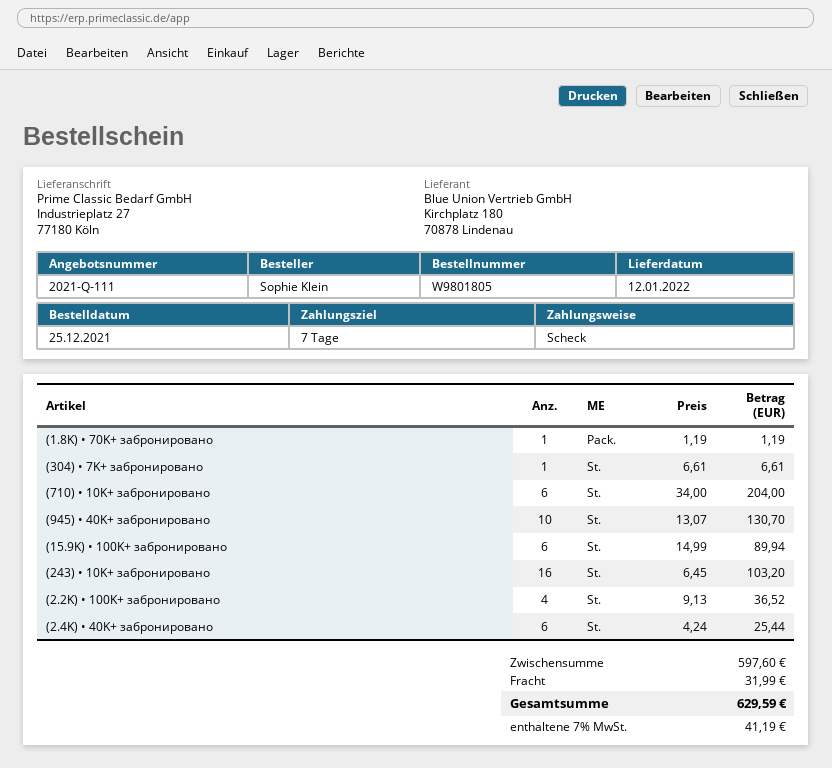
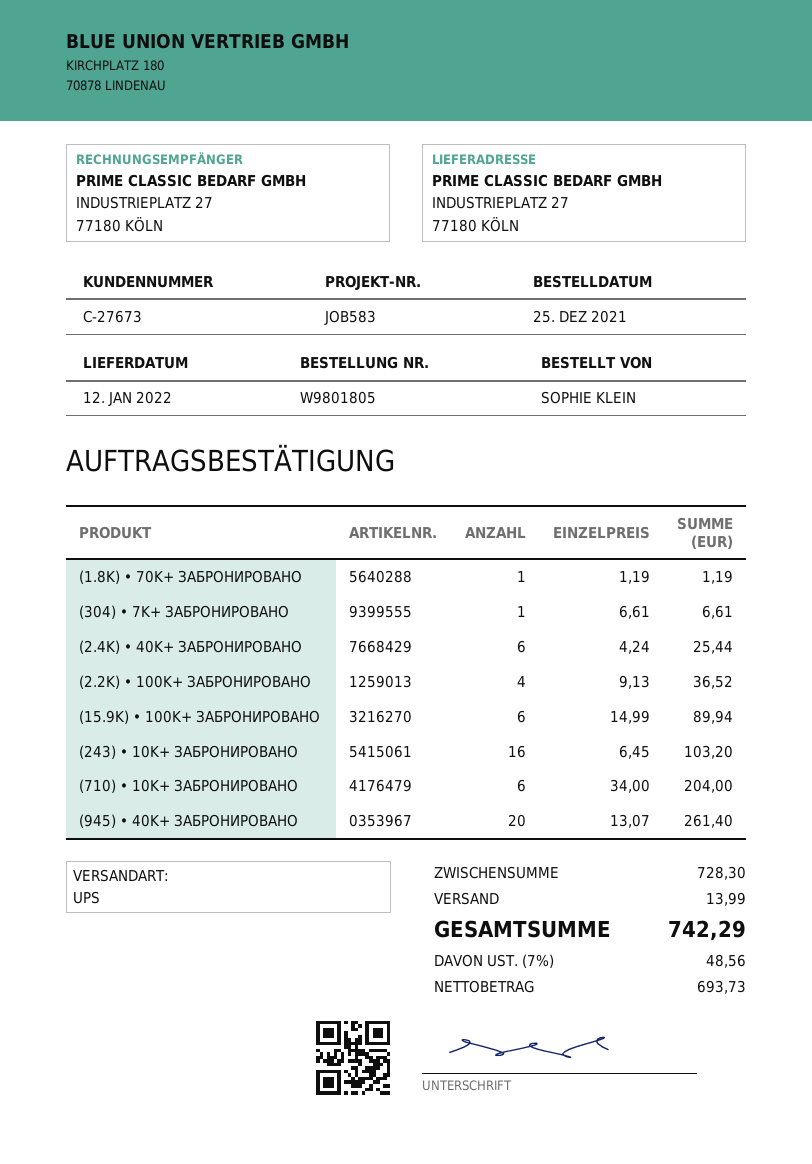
(945) • 40K+ забронировано: 10 x 13.07 = 130.70 -> 20 x 13.07 = 261.40
subtotal: 597.60 -> 728.30
shipping: 31.99 -> 13.99
tax: 7% = 41.19 -> 7% = 48.56
total: 629.59 -> 742.29

